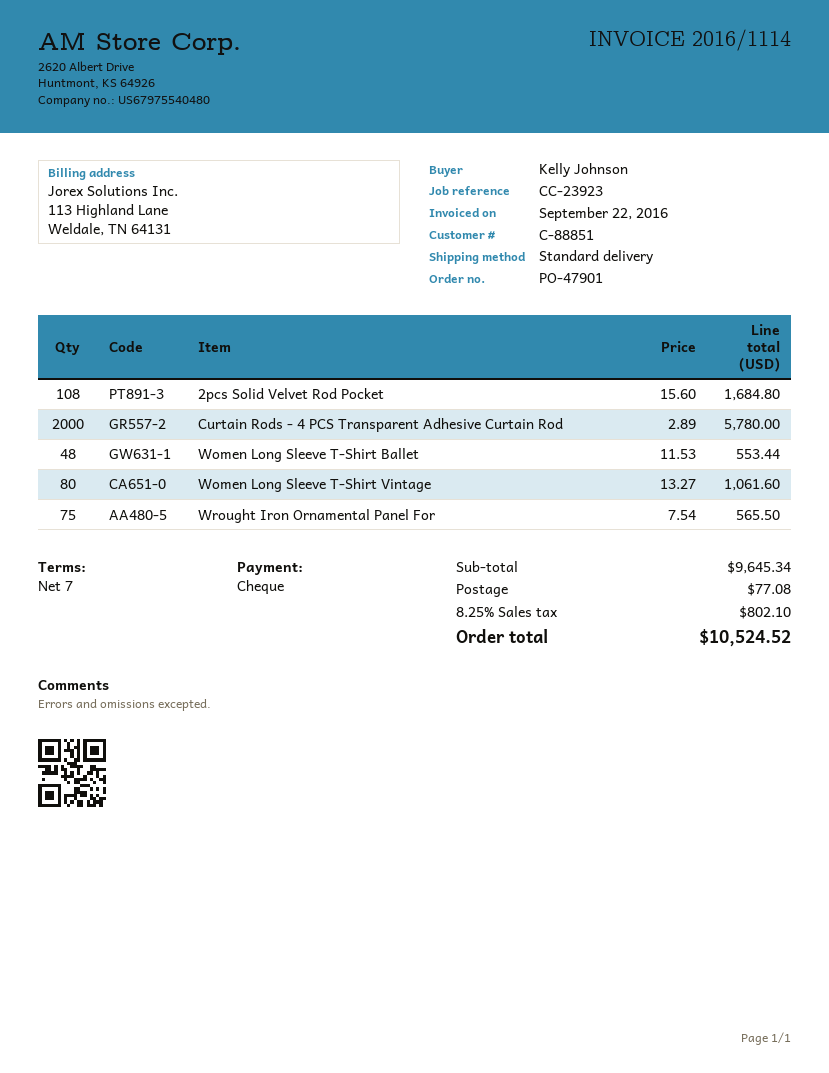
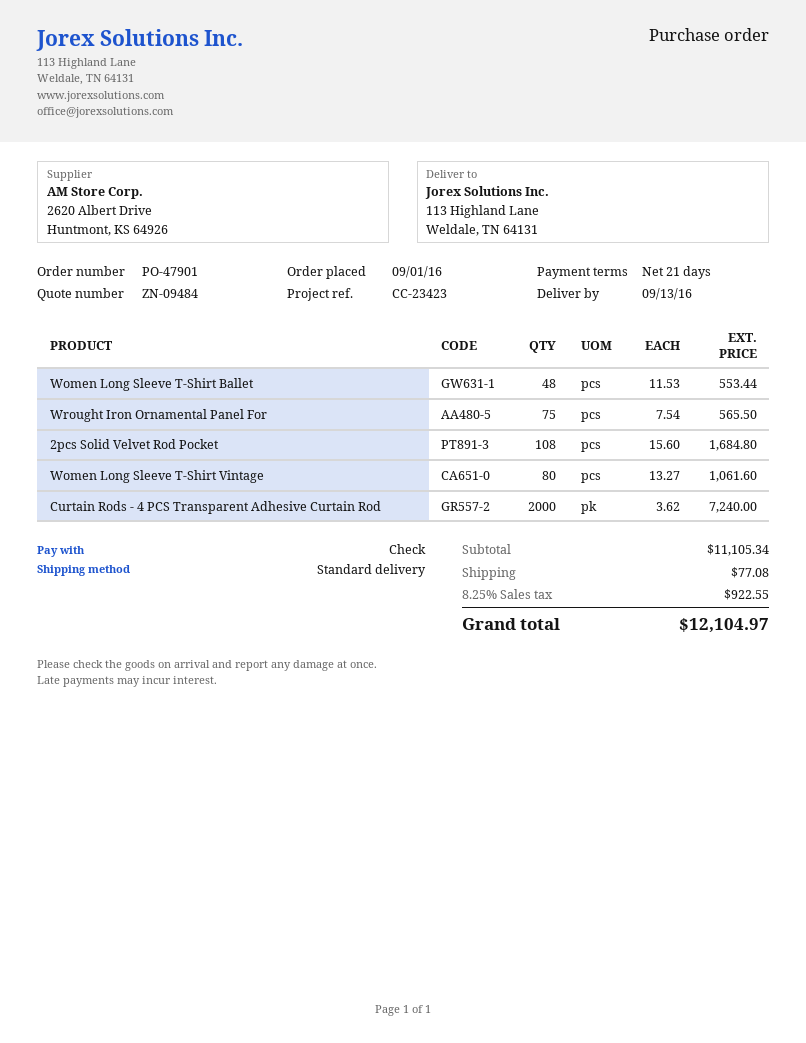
payment terms: 7 days -> 21 days
reference: CC-23923 -> CC-23423
Curtain Rods - 4 PCS Transparent Adhesive Curtain Rod: 2000 x 2.89 = 5780.00 -> 2000 x 3.62 = 7240.00
subtotal: 9645.34 -> 11105.34
tax: 8.25% = 802.10 -> 8.25% = 922.55
total: 10524.52 -> 12104.97

